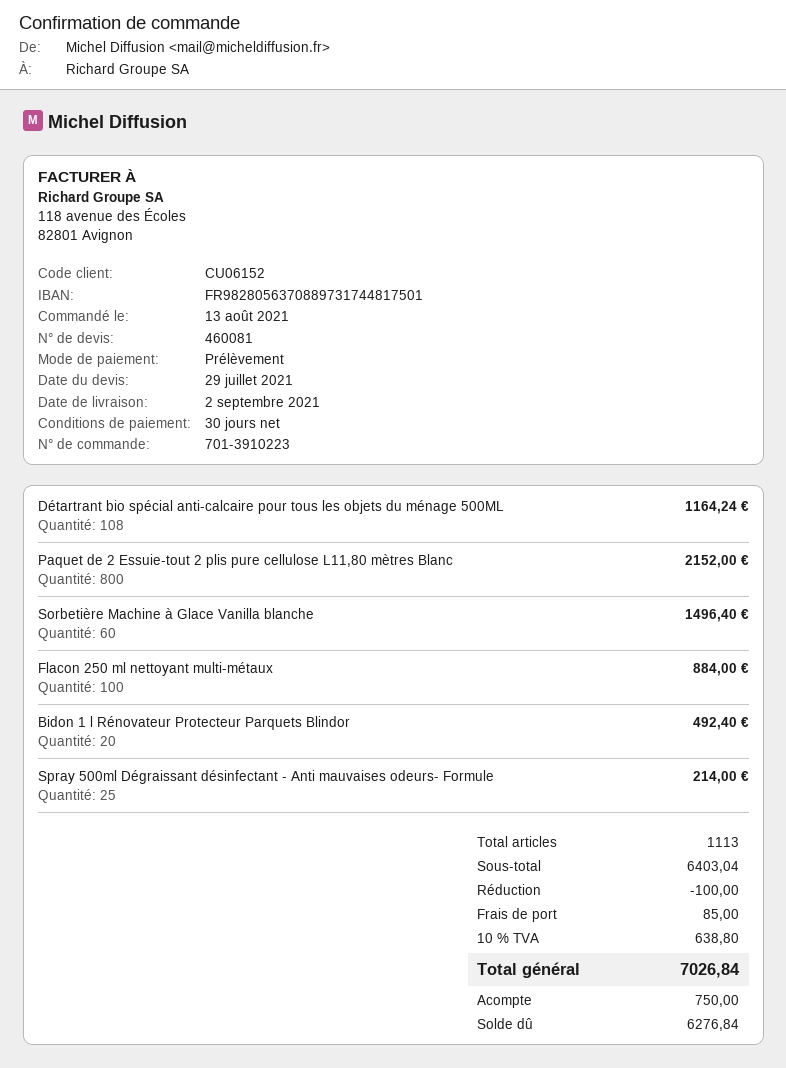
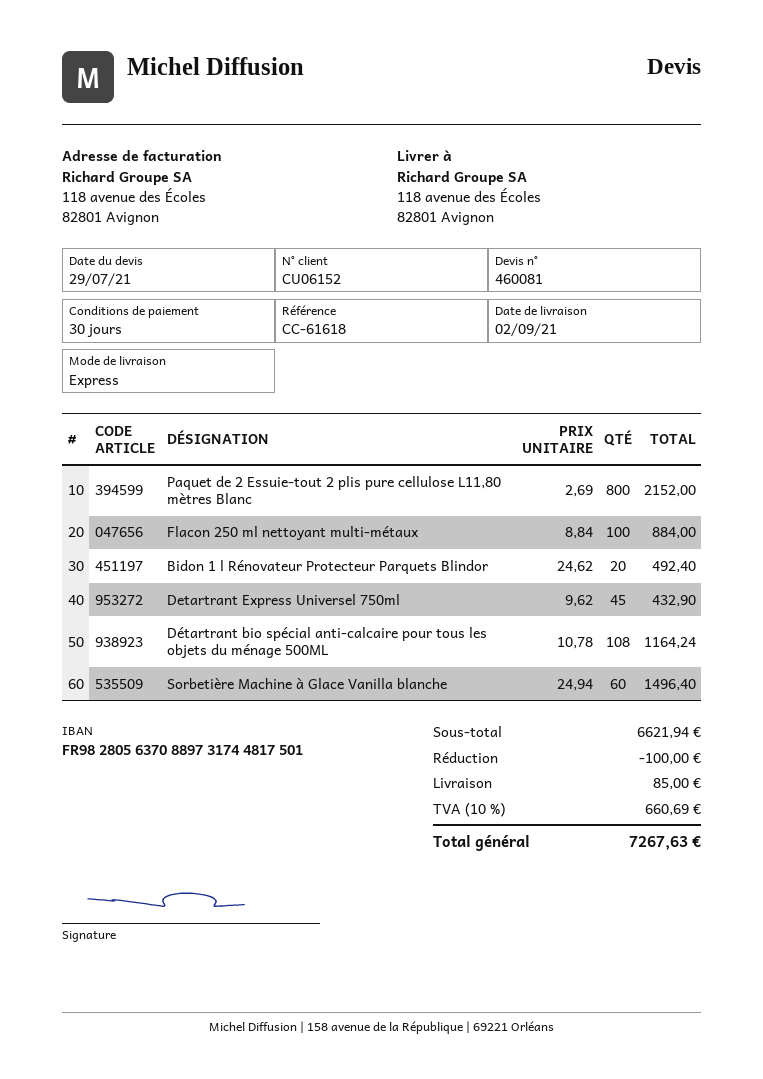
Spray 500ml Dégraissant désinfectant - Anti mauvaises odeurs- Formule: 25 for 214.00 -> none
Detartrant Express Universel 750ml: none -> 45 for 432.90
subtotal: 6403.04 -> 6621.94
tax: 10% = 638.80 -> 10% = 660.69
total: 7026.84 -> 7267.63

